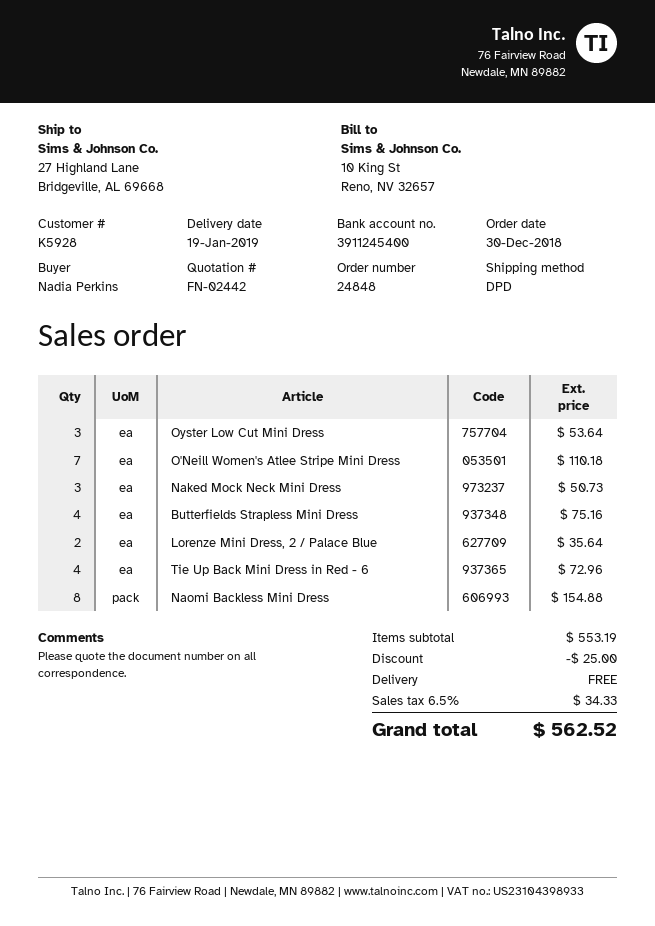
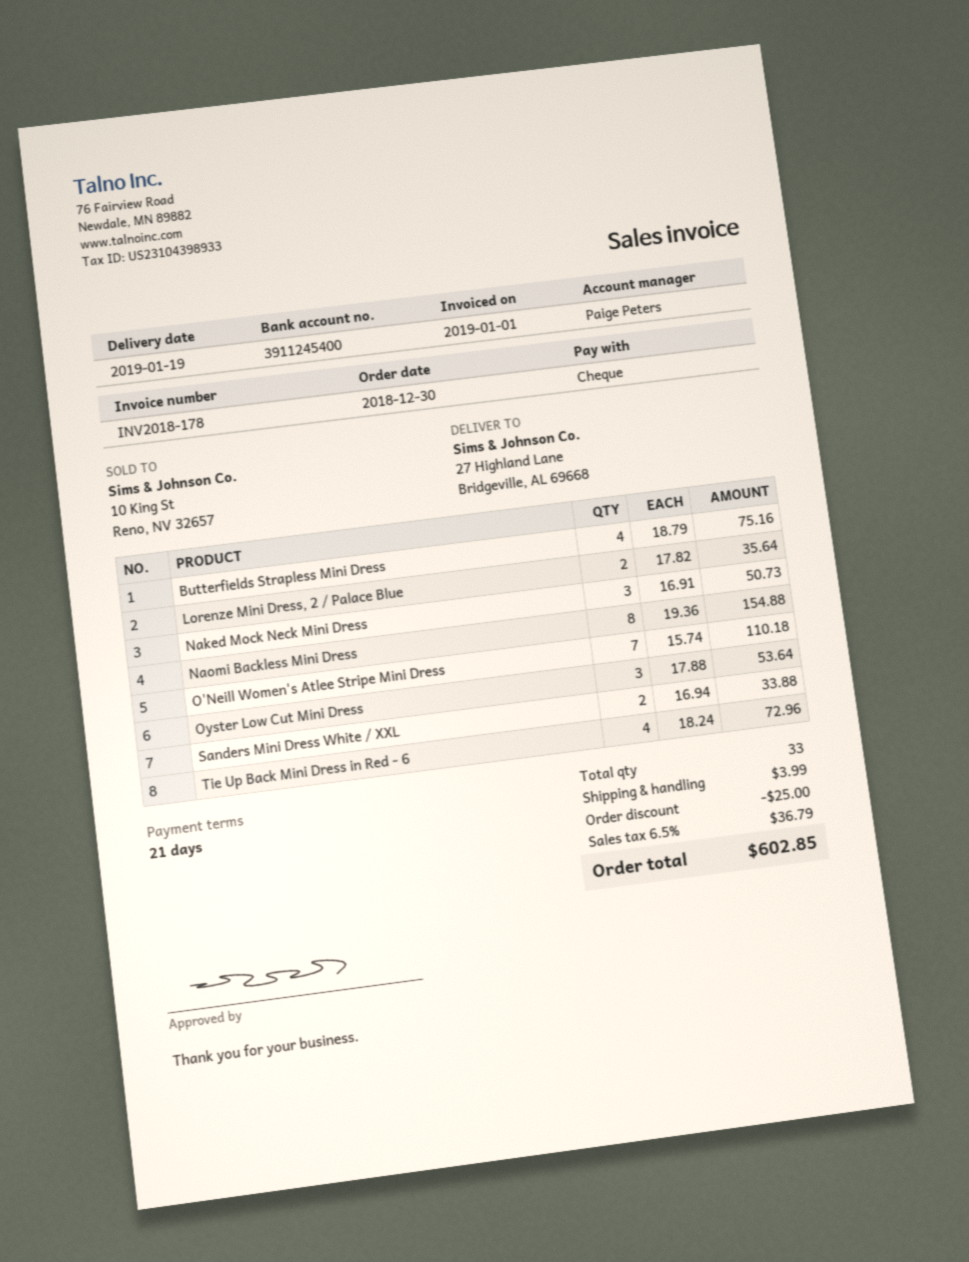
Sanders Mini Dress White / XXL: none -> 2 for 33.88
shipping: 0.00 -> 3.99
tax: 6.5% = 34.33 -> 6.5% = 36.79
total: 562.52 -> 602.85

